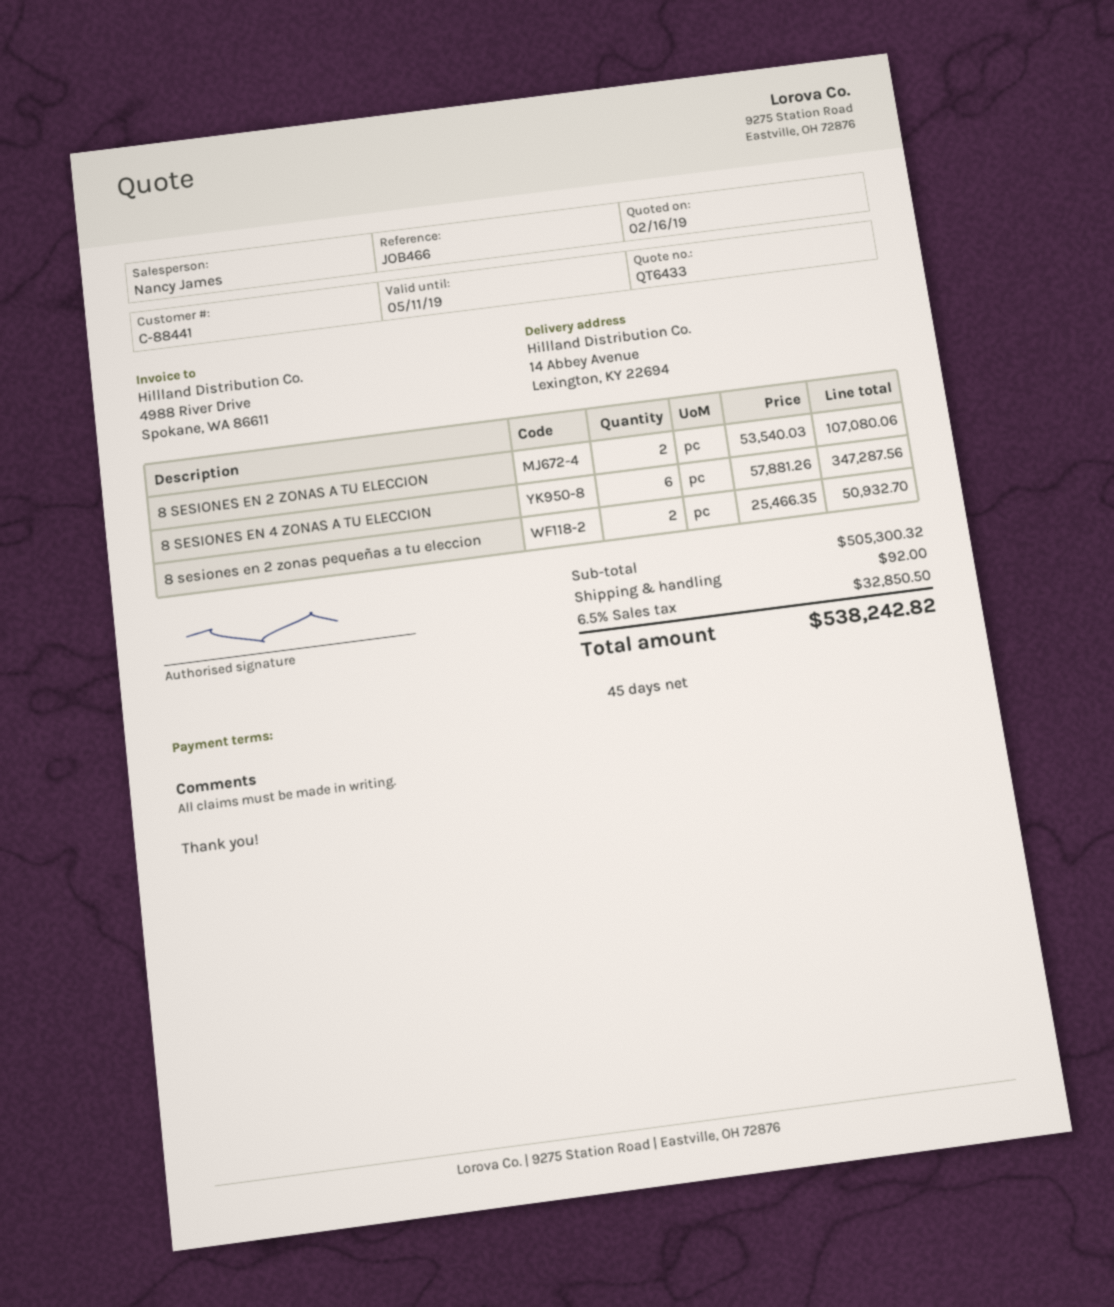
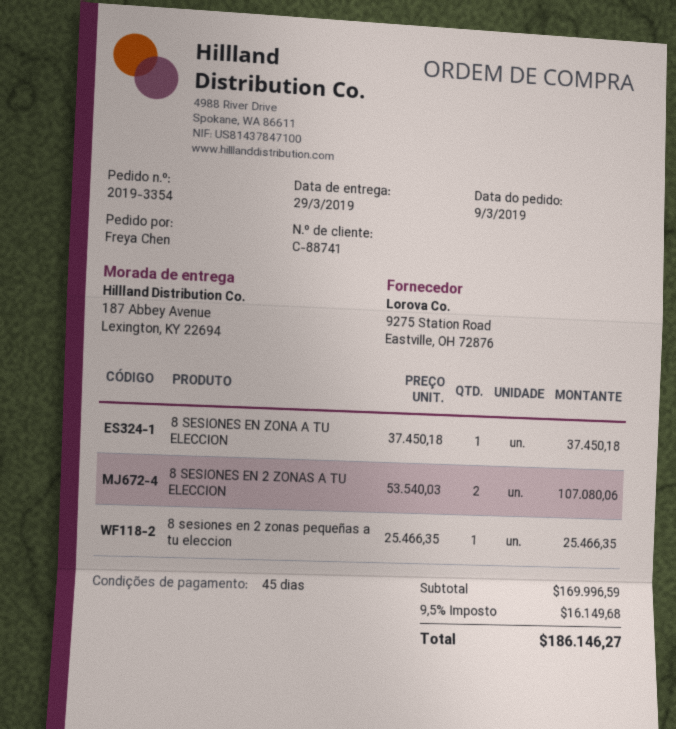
customer number: C-88441 -> C-88741
ship to: 14 Abbey Avenue, Lexington, KY 22694 -> 187 Abbey Avenue, Lexington, KY 22694
8 SESIONES EN 4 ZONAS A TU ELECCION: 6 x 57881.26 = 347287.56 -> none
8 sesiones en 2 zonas pequeñas a tu eleccion: 2 x 25466.35 = 50932.70 -> 1 x 25466.35 = 25466.35
8 SESIONES EN ZONA A TU ELECCION: none -> 1 x 37450.18 = 37450.18
subtotal: 505300.32 -> 169996.59
shipping: 92.00 -> none
tax: 6.5% = 32850.50 -> 9.5% = 16149.68
total: 538242.82 -> 186146.27

